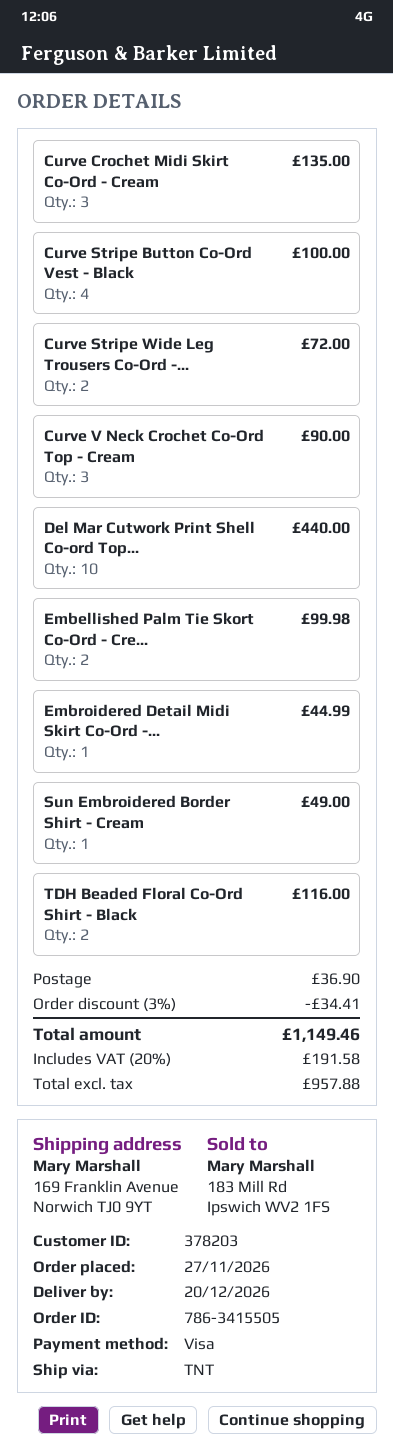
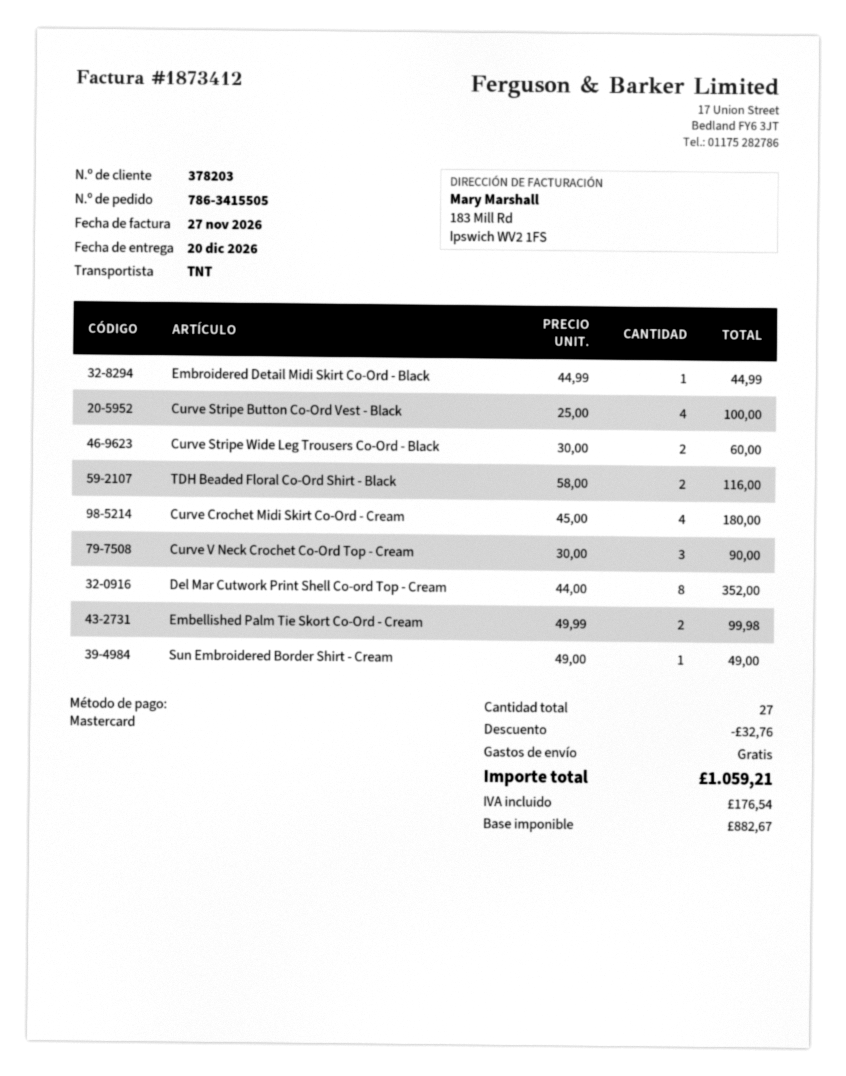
payment method: Visa -> Mastercard
Curve Crochet Midi Skirt Co-Ord - Cream: 3 for 135.00 -> 4 for 180.00
Curve Stripe Wide Leg Trousers Co-Ord -...: 2 for 72.00 -> 2 for 60.00
Del Mar Cutwork Print Shell Co-ord Top...: 10 for 440.00 -> 8 for 352.00
discount: 34.41 -> 32.76
shipping: 36.90 -> 0.00
net: 957.88 -> 882.67
tax: 191.58 -> 176.54
total: 1149.46 -> 1059.21

